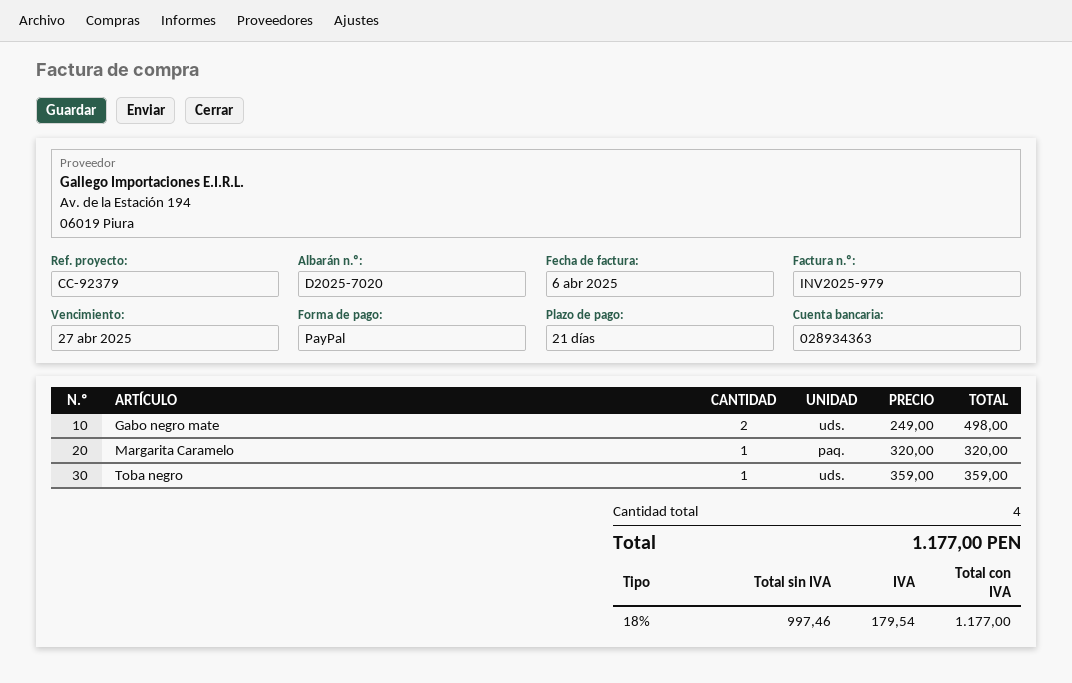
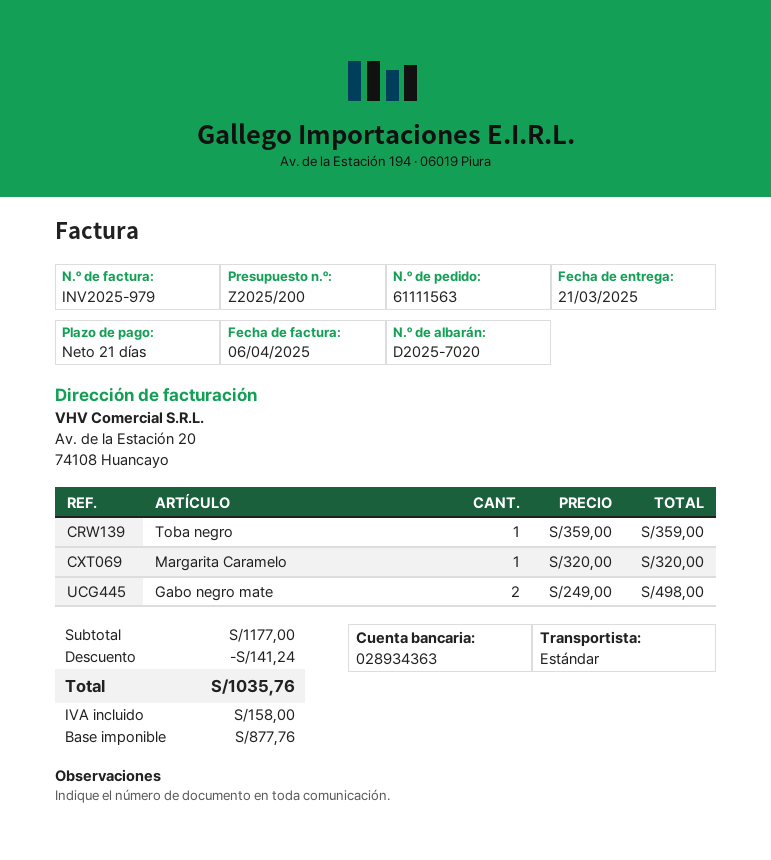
discount: none -> 141.24
net: 997.46 -> 877.76
tax: 179.54 -> 158.00
total: 1177.00 -> 1035.76

